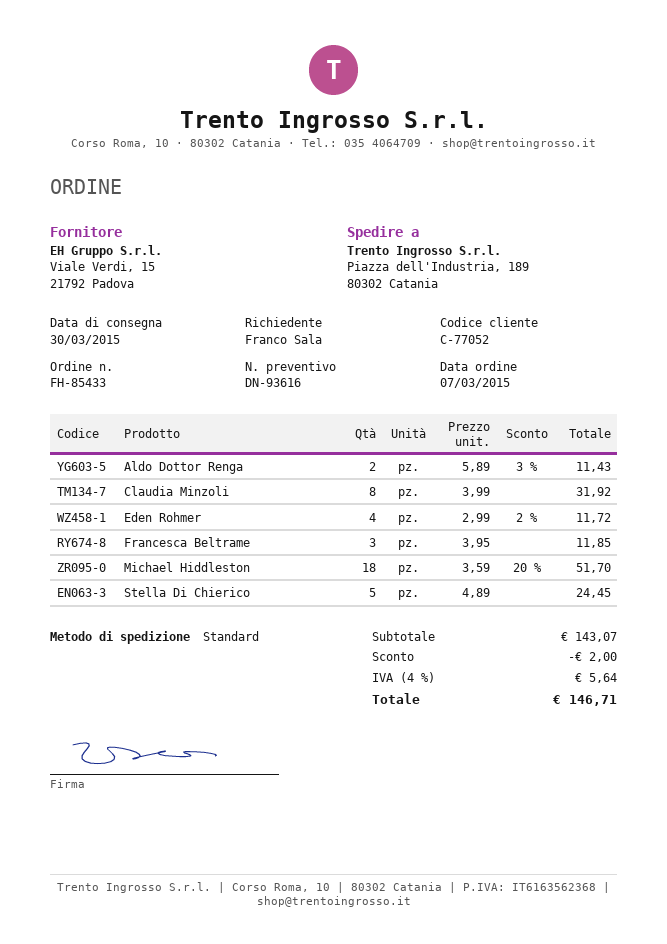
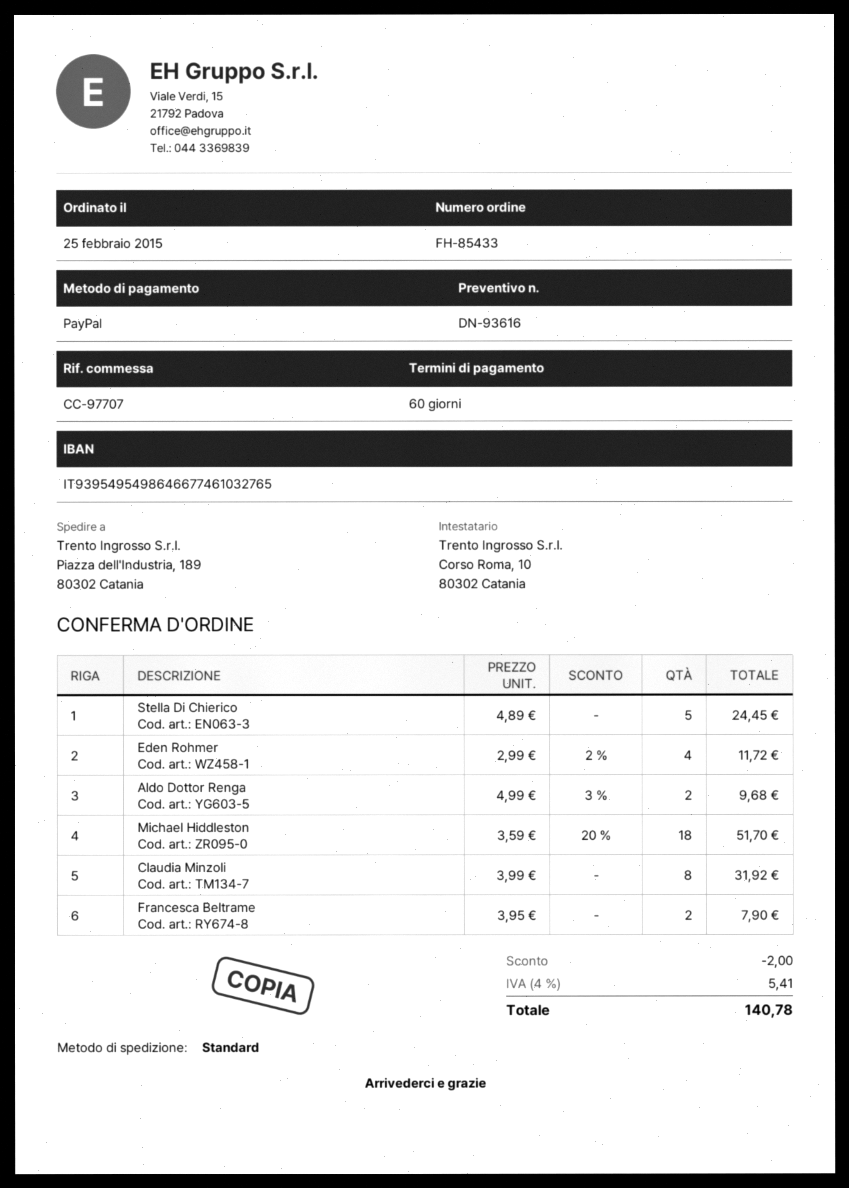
order date: 2015-03-07 -> 2015-02-25
Aldo Dottor Renga: 2 x 5.89 - 3% = 11.43 -> 2 x 4.99 - 3% = 9.68
Francesca Beltrame: 3 x 3.95 = 11.85 -> 2 x 3.95 = 7.90
tax: 4% = 5.64 -> 4% = 5.41
total: 146.71 -> 140.78

